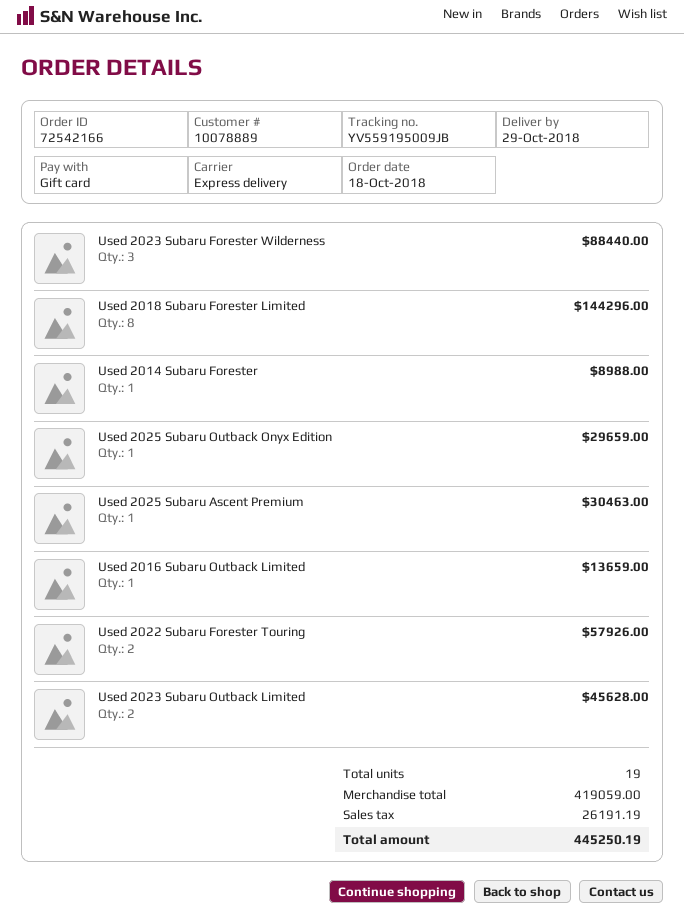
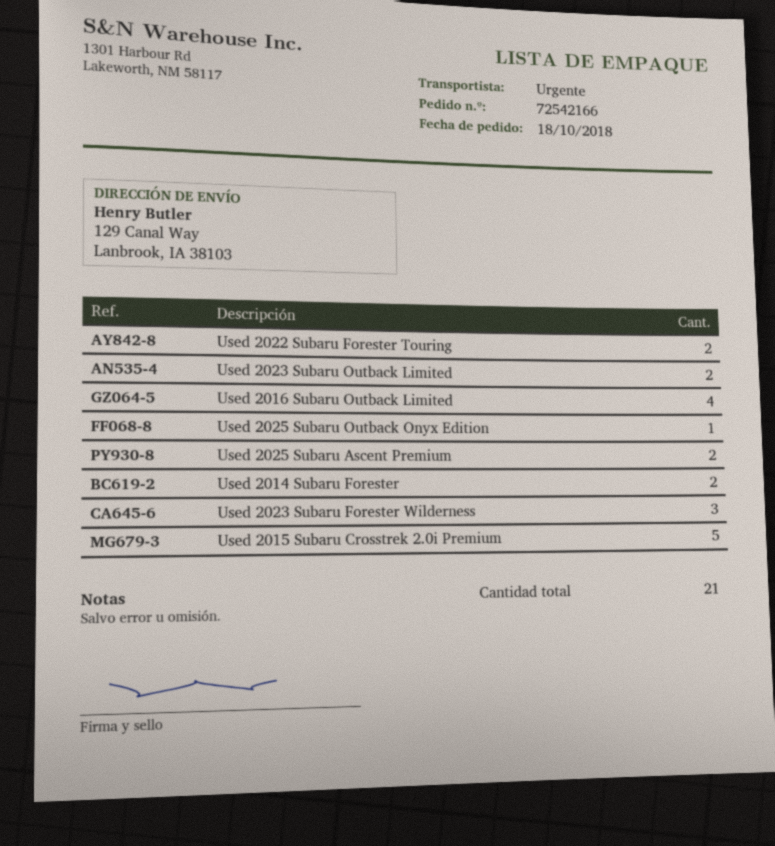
Used 2018 Subaru Forester Limited: 8 -> none
Used 2014 Subaru Forester: 1 -> 2
Used 2025 Subaru Ascent Premium: 1 -> 2
Used 2016 Subaru Outback Limited: 1 -> 4
Used 2015 Subaru Crosstrek 2.0i Premium: none -> 5
total quantity: 19 -> 21

